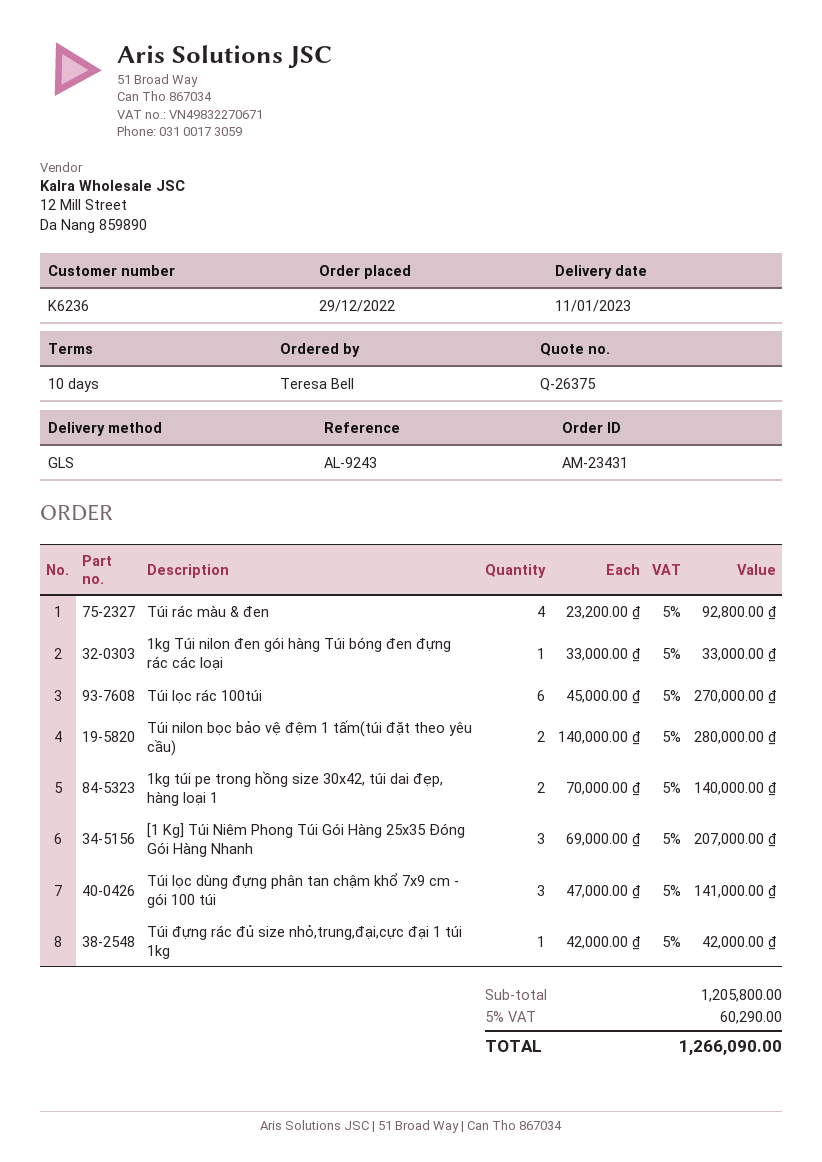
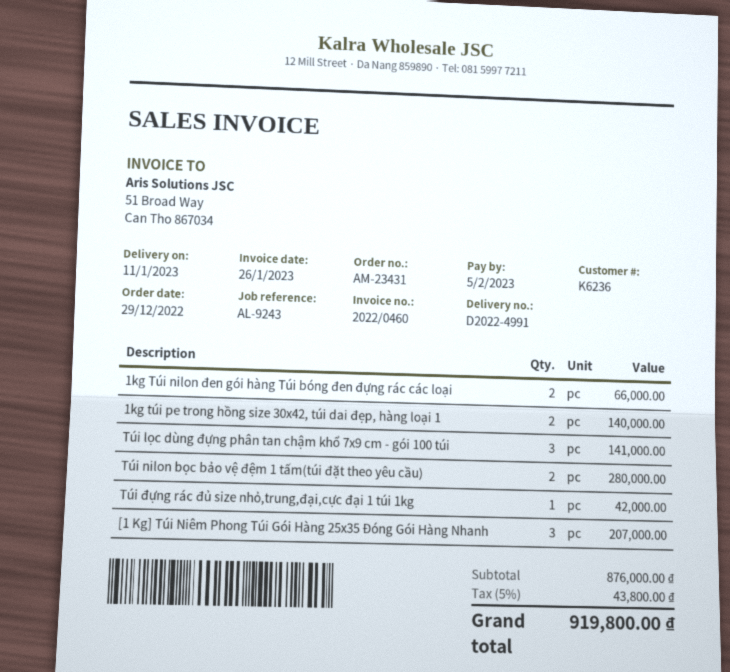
Túi rác màu & đen: 4 for 92800.00 -> none
1kg Túi nilon đen gói hàng Túi bóng đen đựng rác các loại: 1 for 33000.00 -> 2 for 66000.00
Túi lọc rác 100túi: 6 for 270000.00 -> none
subtotal: 1205800.00 -> 876000.00
tax: 5% = 60290.00 -> 5% = 43800.00
total: 1266090.00 -> 919800.00

